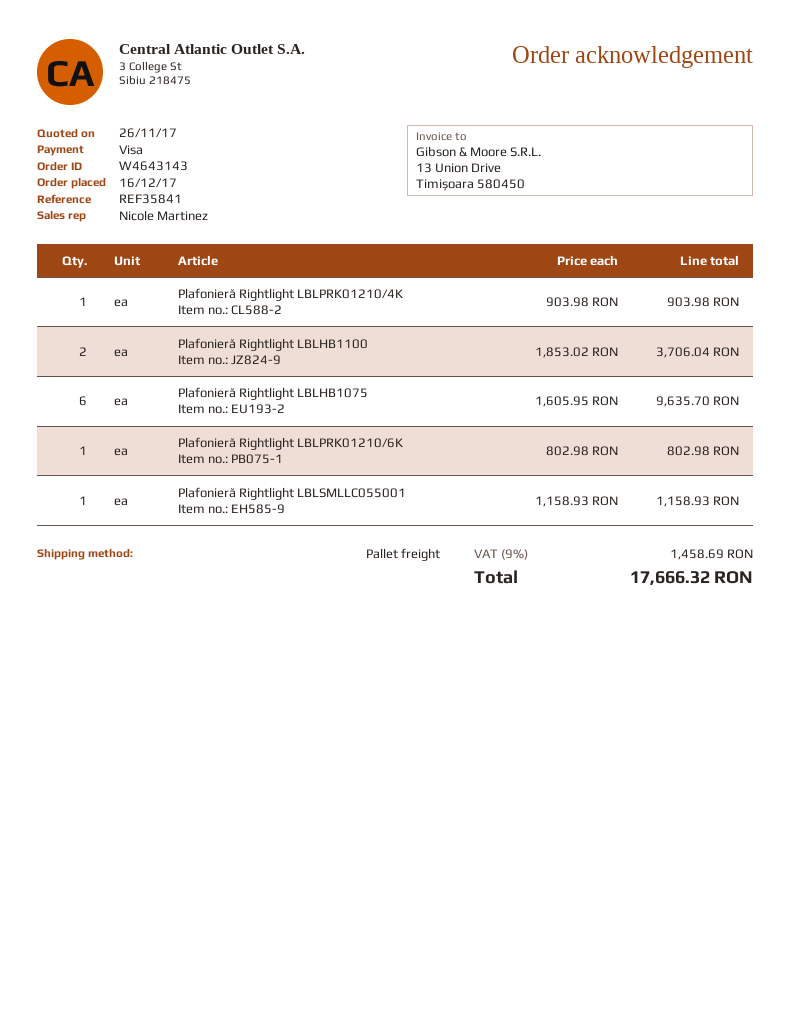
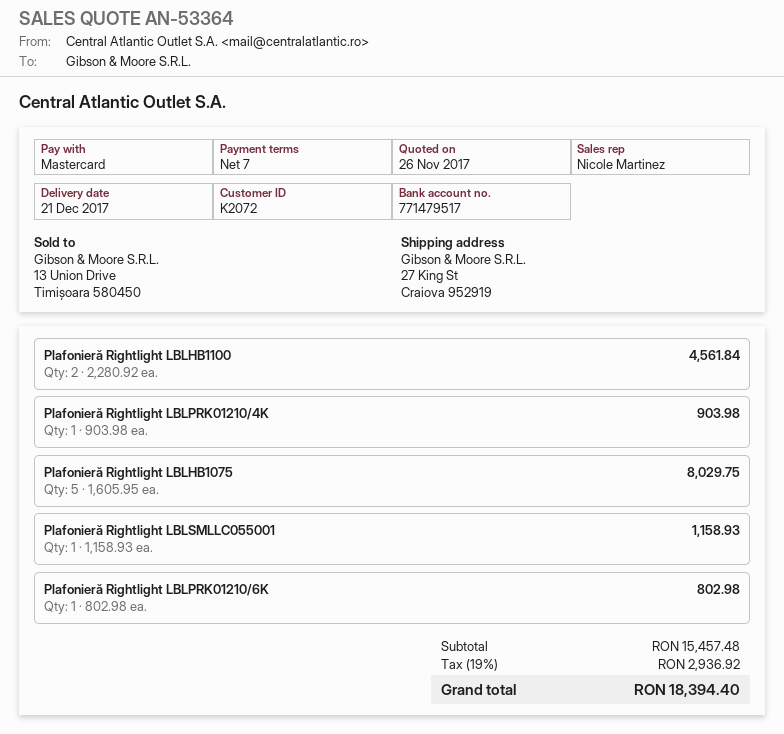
payment method: Visa -> Mastercard
Plafonieră Rightlight LBLHB1100: 2 x 1853.02 = 3706.04 -> 2 x 2280.92 = 4561.84
Plafonieră Rightlight LBLHB1075: 6 x 1605.95 = 9635.70 -> 5 x 1605.95 = 8029.75
tax: 9% = 1458.69 -> 19% = 2936.92
total: 17666.32 -> 18394.40

